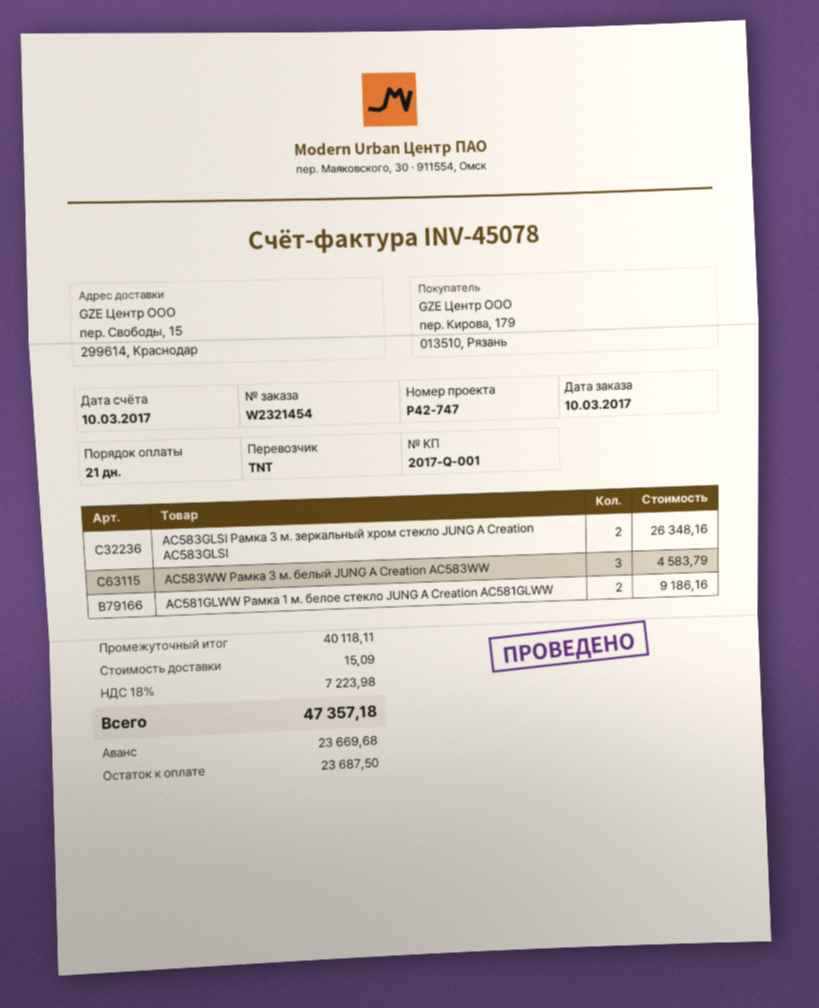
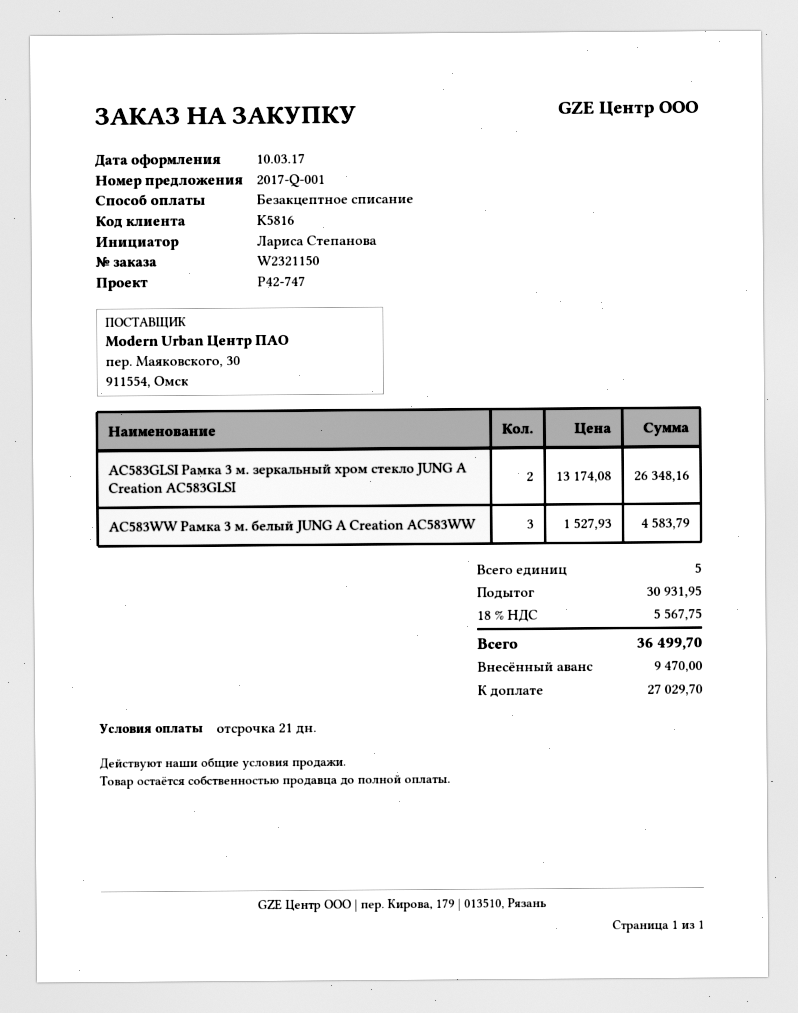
order number: W2321454 -> W2321150
AC581GLWW Рамка 1 м. белое стекло JUNG A Creation AC581GLWW: 2 for 9186.16 -> none
subtotal: 40118.11 -> 30931.95
shipping: 15.09 -> none
tax: 18% = 7223.98 -> 18% = 5567.75
total: 47357.18 -> 36499.70
deposit: 23669.68 -> 9470.00
balance: 23687.50 -> 27029.70

